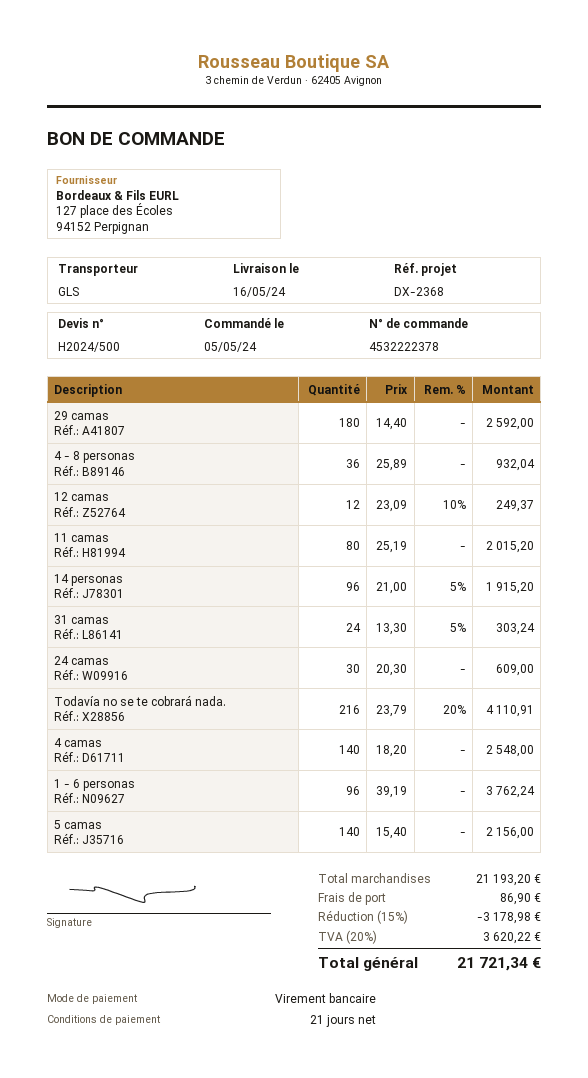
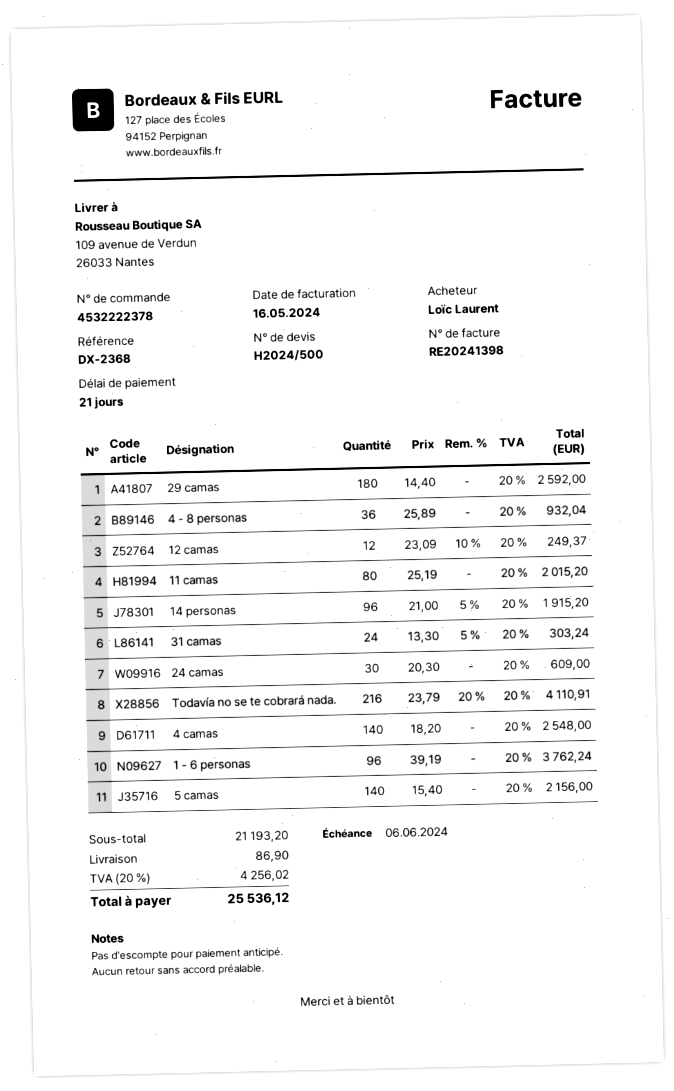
discount: 15% = 3178.98 -> none
tax: 20% = 3620.22 -> 20% = 4256.02
total: 21721.34 -> 25536.12

